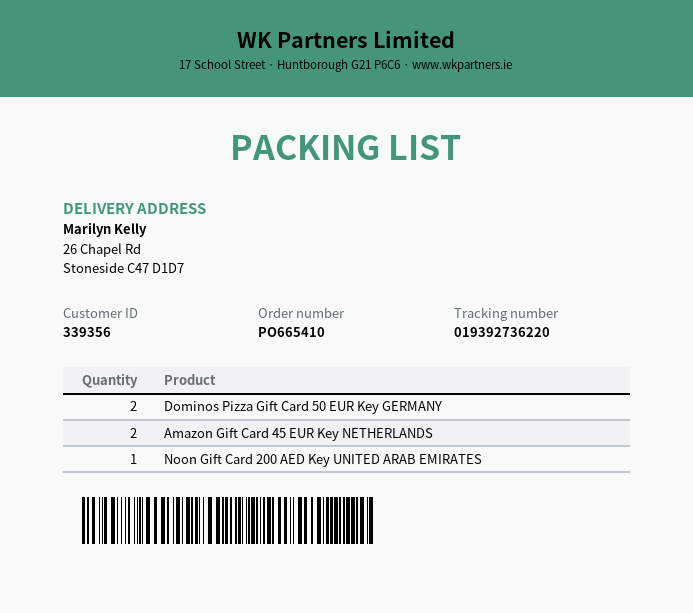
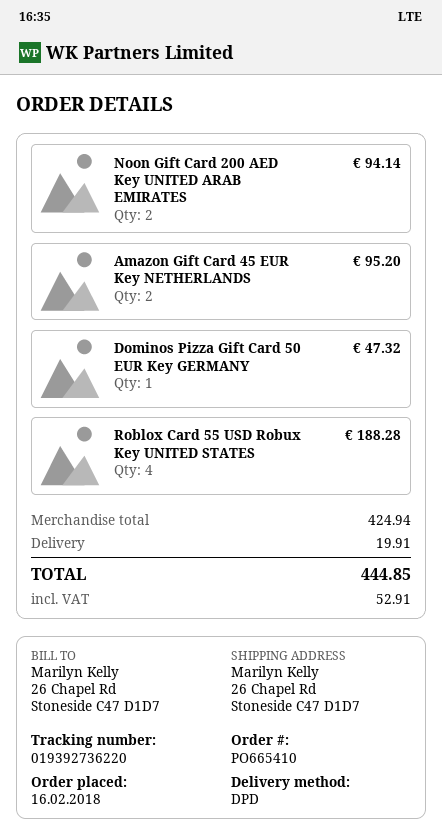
Dominos Pizza Gift Card 50 EUR Key GERMANY: 2 -> 1
Noon Gift Card 200 AED Key UNITED ARAB EMIRATES: 1 -> 2
Roblox Card 55 USD Robux Key UNITED STATES: none -> 4

